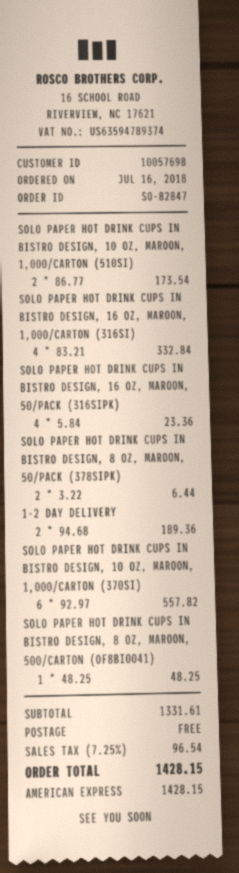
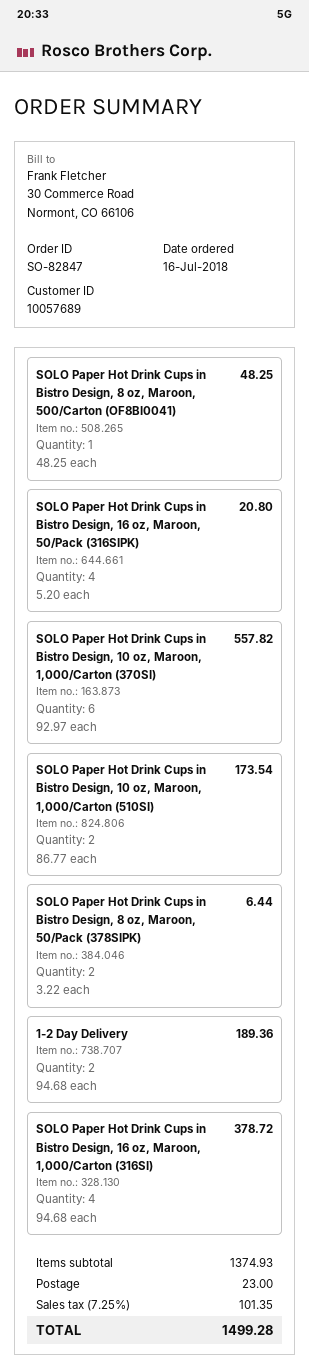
customer number: 10057698 -> 10057689
SOLO PAPER HOT DRINK CUPS IN BISTRO DESIGN, 16 OZ, MAROON, 1,000/CARTON (316SI): 4 x 83.21 = 332.84 -> 4 x 94.68 = 378.72
SOLO PAPER HOT DRINK CUPS IN BISTRO DESIGN, 16 OZ, MAROON, 50/PACK (316SIPK): 4 x 5.84 = 23.36 -> 4 x 5.20 = 20.80
subtotal: 1331.61 -> 1374.93
shipping: 0.00 -> 23.00
tax: 7.25% = 96.54 -> 7.25% = 101.35
total: 1428.15 -> 1499.28

